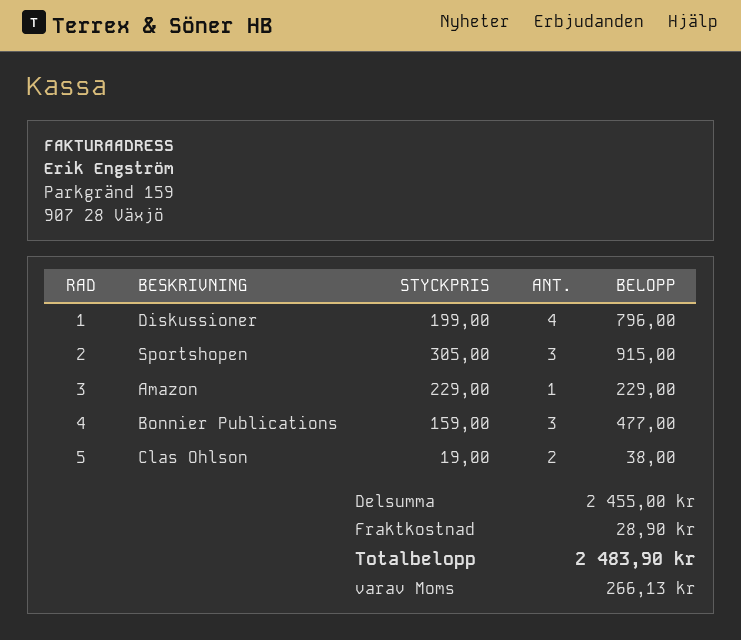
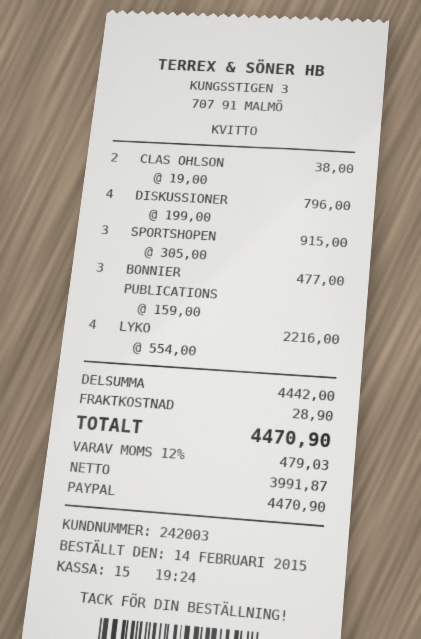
Amazon: 1 x 229.00 = 229.00 -> none
LYKO: none -> 4 x 554.00 = 2216.00
subtotal: 2455.00 -> 4442.00
tax: 266.13 -> 479.03
total: 2483.90 -> 4470.90

